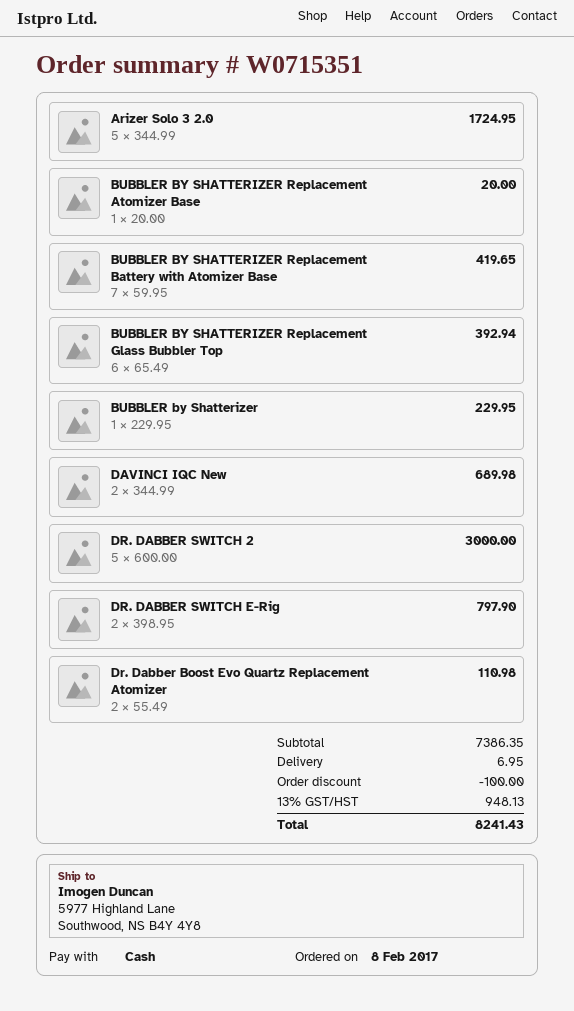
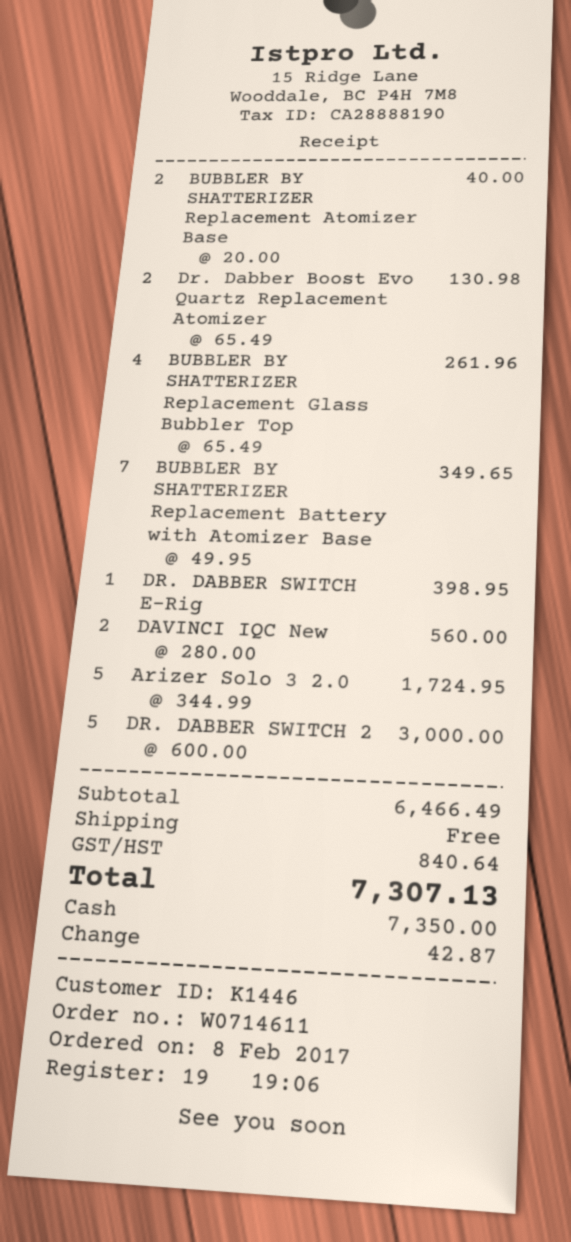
order number: W0715351 -> W0714611
BUBBLER BY SHATTERIZER Replacement Atomizer Base: 1 x 20.00 = 20.00 -> 2 x 20.00 = 40.00
BUBBLER BY SHATTERIZER Replacement Battery with Atomizer Base: 7 x 59.95 = 419.65 -> 7 x 49.95 = 349.65
BUBBLER BY SHATTERIZER Replacement Glass Bubbler Top: 6 x 65.49 = 392.94 -> 4 x 65.49 = 261.96
BUBBLER by Shatterizer: 1 x 229.95 = 229.95 -> none
DAVINCI IQC New: 2 x 344.99 = 689.98 -> 2 x 280.00 = 560.00
DR. DABBER SWITCH E-Rig: 2 x 398.95 = 797.90 -> 1 x 398.95 = 398.95
Dr. Dabber Boost Evo Quartz Replacement Atomizer: 2 x 55.49 = 110.98 -> 2 x 65.49 = 130.98
subtotal: 7386.35 -> 6466.49
discount: 100.00 -> none
shipping: 6.95 -> 0.00
tax: 948.13 -> 840.64
total: 8241.43 -> 7307.13

